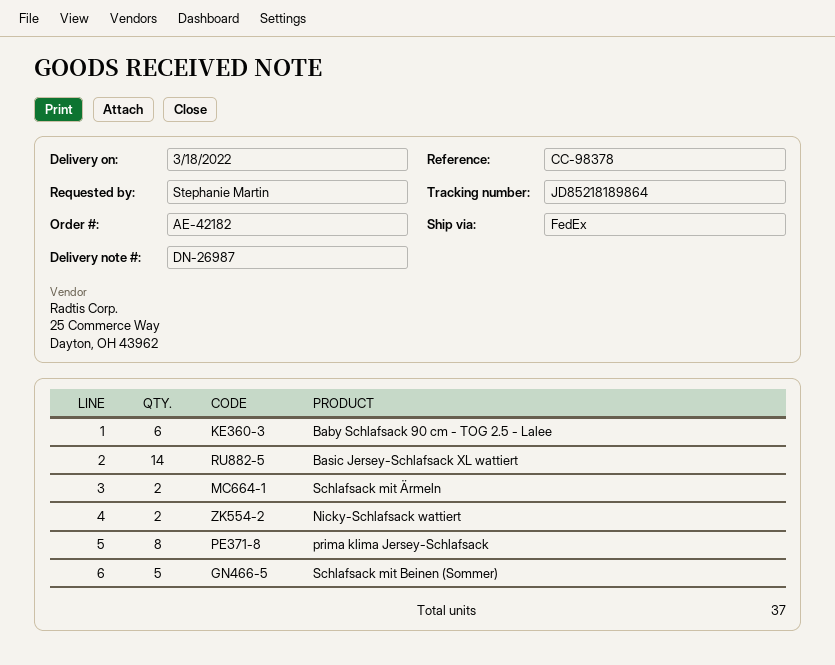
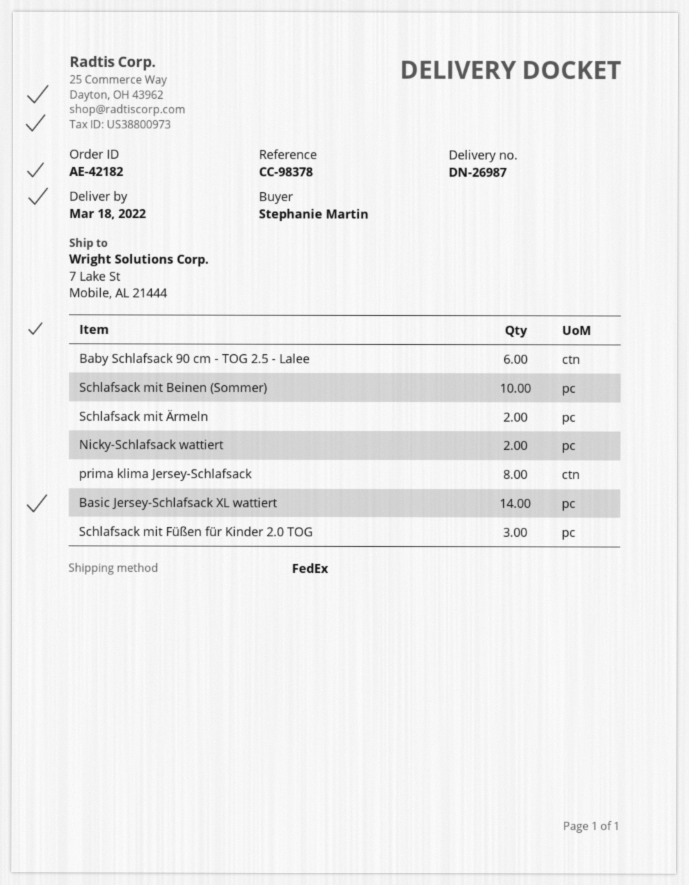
Schlafsack mit Beinen (Sommer): 5 -> 10
Schlafsack mit Füßen für Kinder 2.0 TOG: none -> 3

